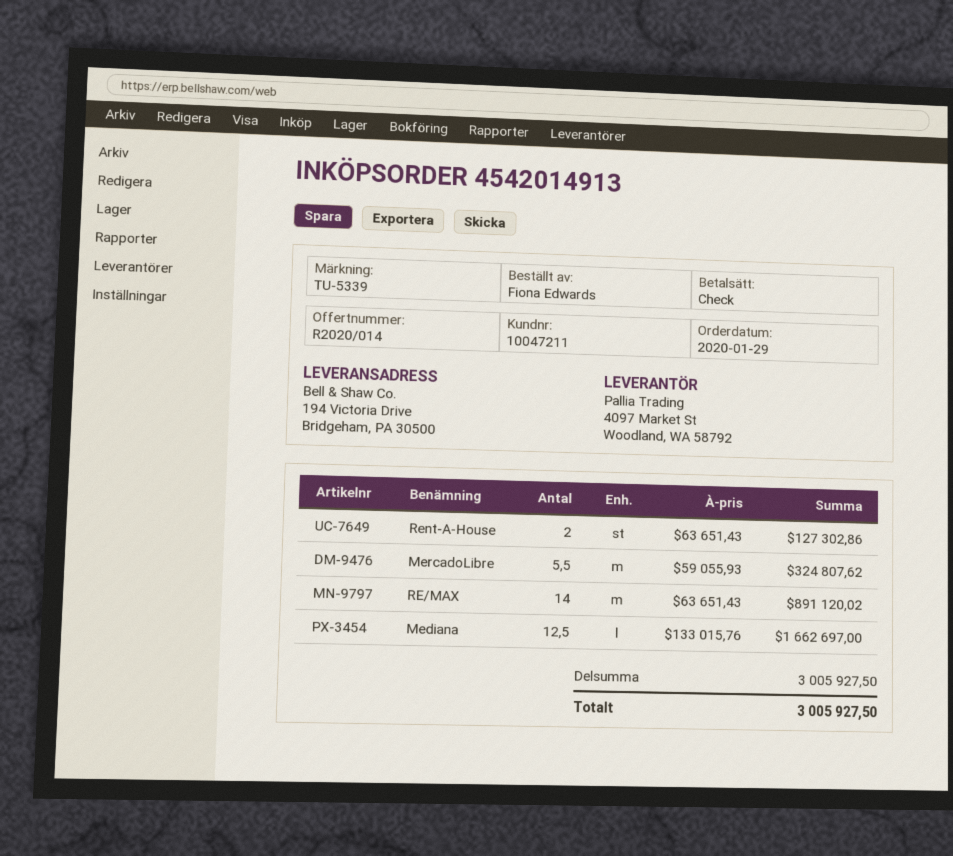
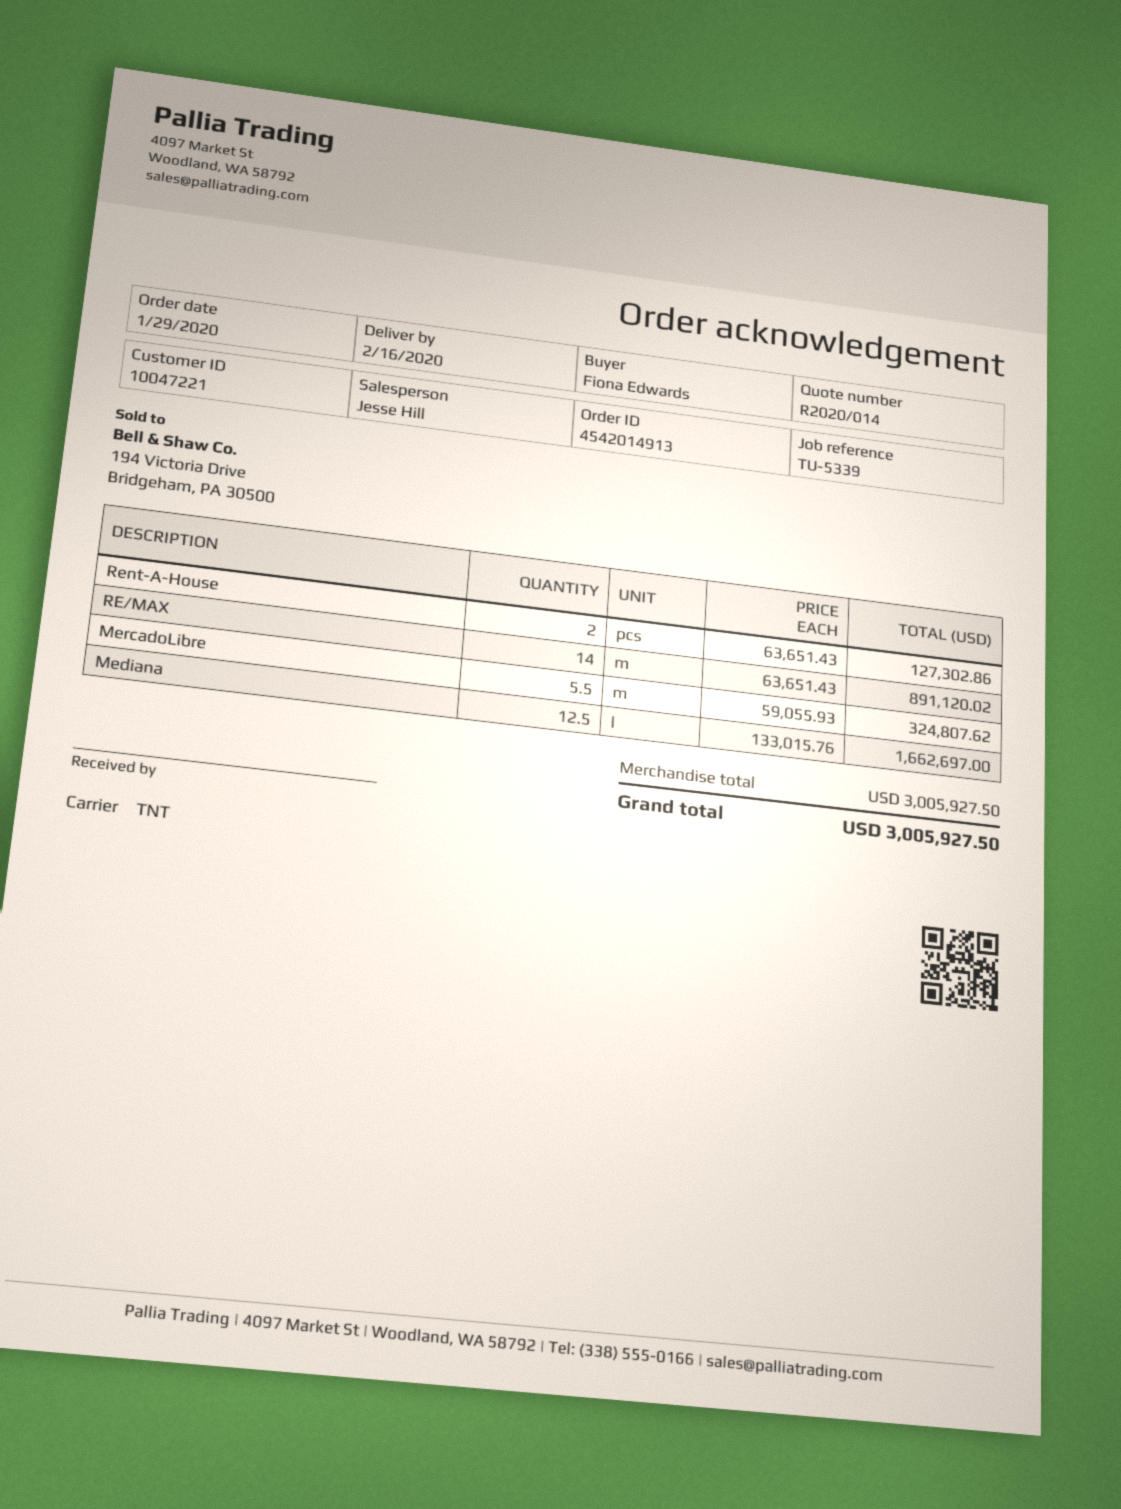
customer number: 10047211 -> 10047221

